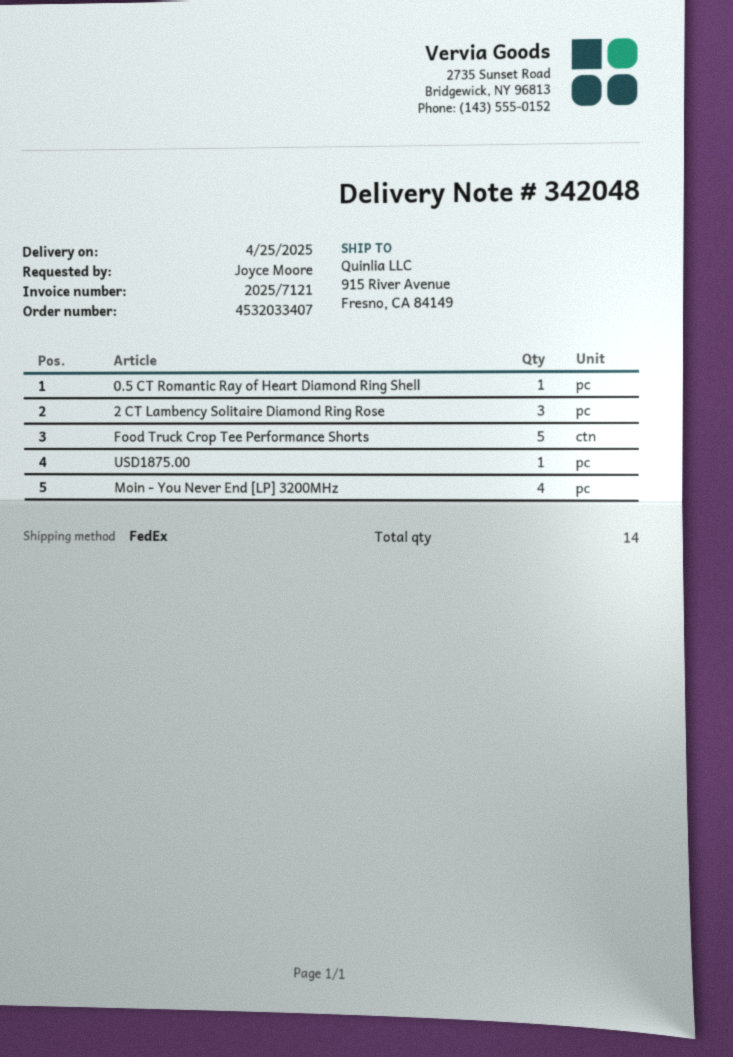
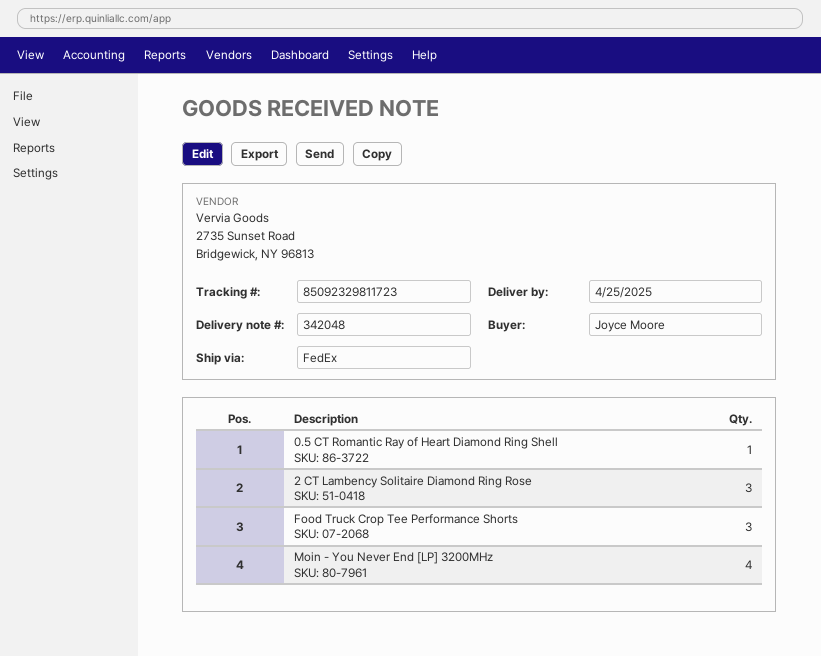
Food Truck Crop Tee Performance Shorts: 5 -> 3
USD1875.00: 1 -> none

